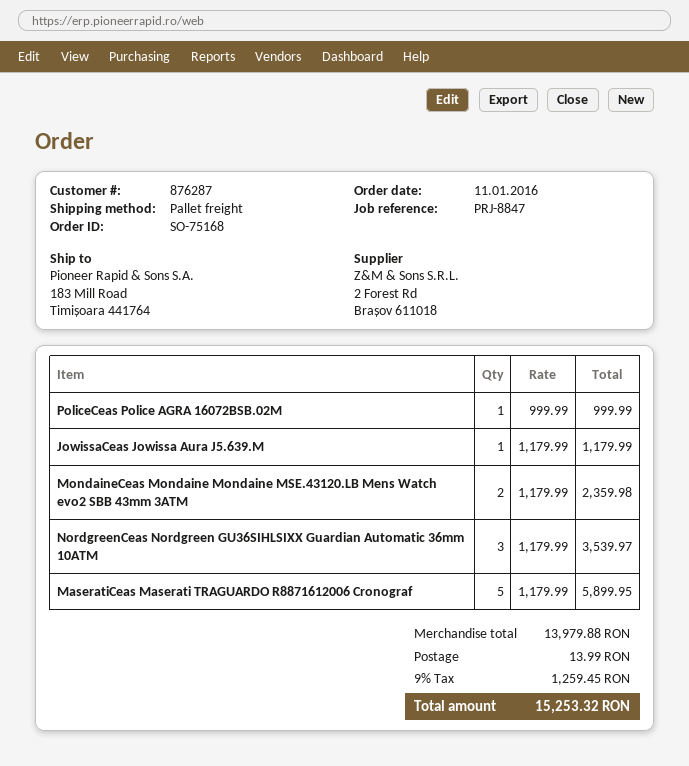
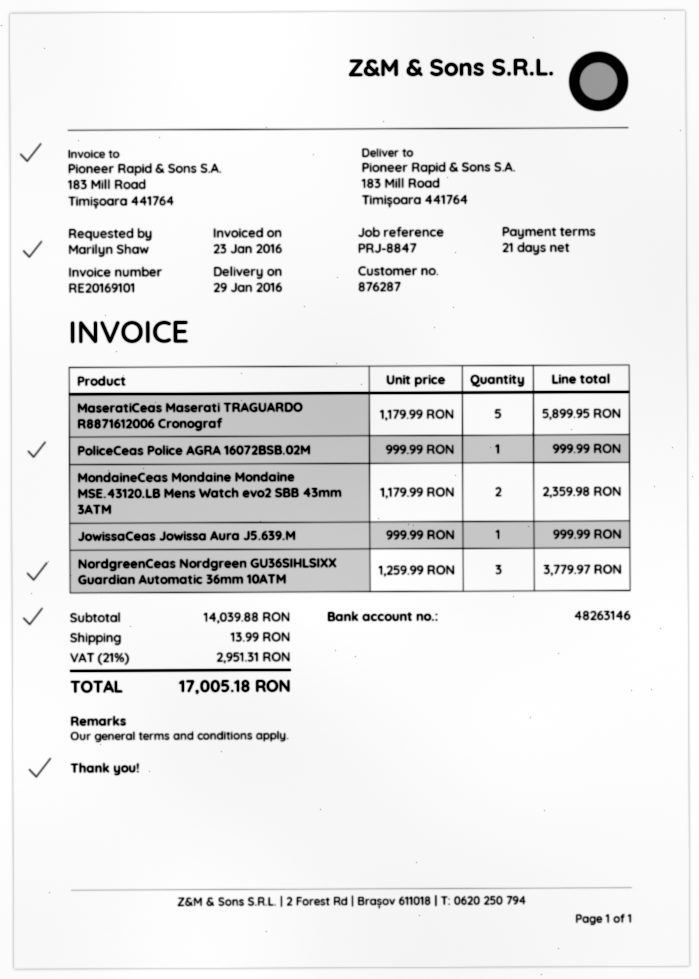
JowissaCeas Jowissa Aura J5.639.M: 1 x 1179.99 = 1179.99 -> 1 x 999.99 = 999.99
NordgreenCeas Nordgreen GU36SIHLSIXX Guardian Automatic 36mm 10ATM: 3 x 1179.99 = 3539.97 -> 3 x 1259.99 = 3779.97
subtotal: 13979.88 -> 14039.88
tax: 9% = 1259.45 -> 21% = 2951.31
total: 15253.32 -> 17005.18

